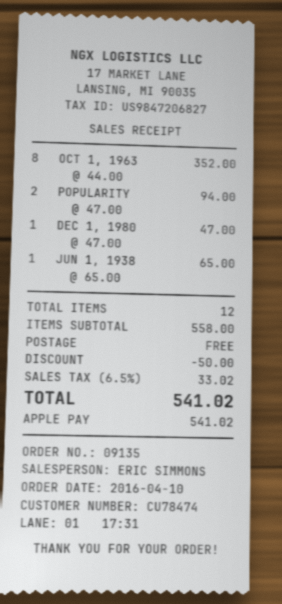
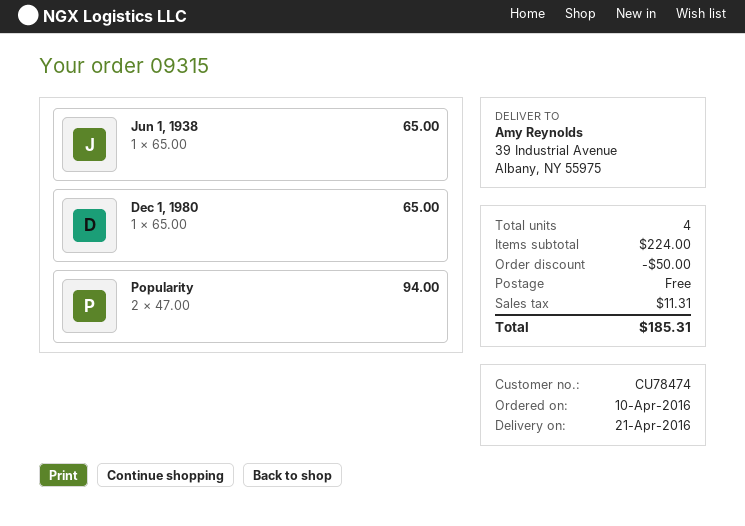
order number: 09135 -> 09315
OCT 1, 1963: 8 x 44.00 = 352.00 -> none
DEC 1, 1980: 1 x 47.00 = 47.00 -> 1 x 65.00 = 65.00
total quantity: 12 -> 4
subtotal: 558.00 -> 224.00
tax: 33.02 -> 11.31
total: 541.02 -> 185.31

